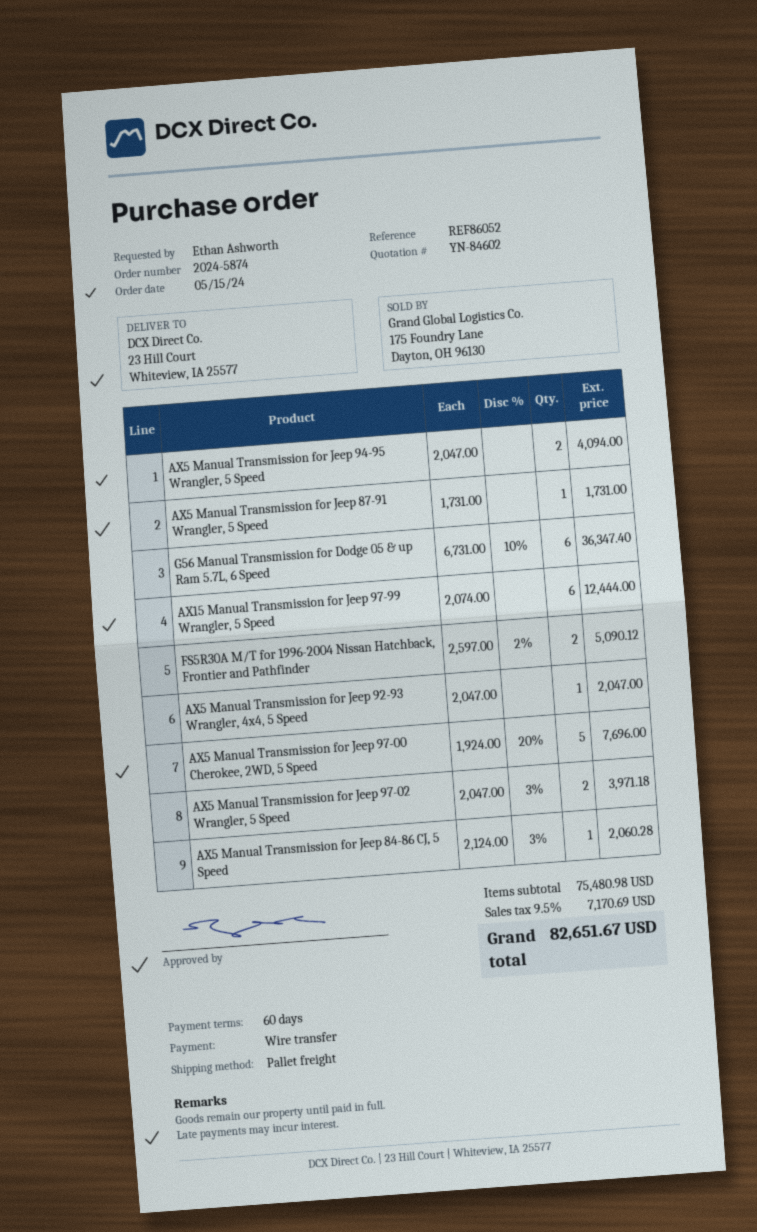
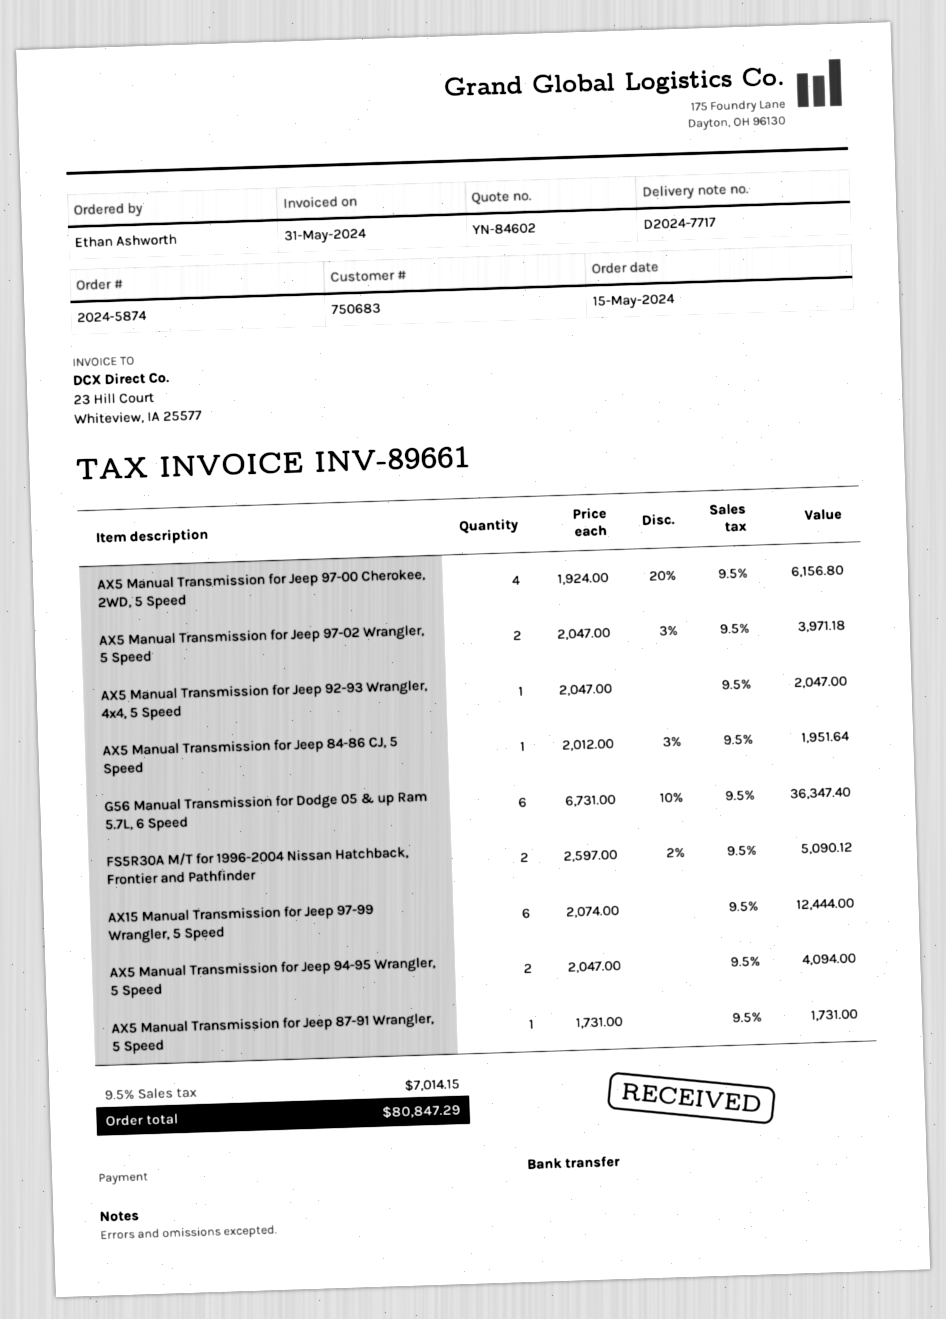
AX5 Manual Transmission for Jeep 97-00 Cherokee, 2WD, 5 Speed: 5 x 1924.00 - 20% = 7696.00 -> 4 x 1924.00 - 20% = 6156.80
AX5 Manual Transmission for Jeep 84-86 CJ, 5 Speed: 1 x 2124.00 - 3% = 2060.28 -> 1 x 2012.00 - 3% = 1951.64
tax: 9.5% = 7170.69 -> 9.5% = 7014.15
total: 82651.67 -> 80847.29

